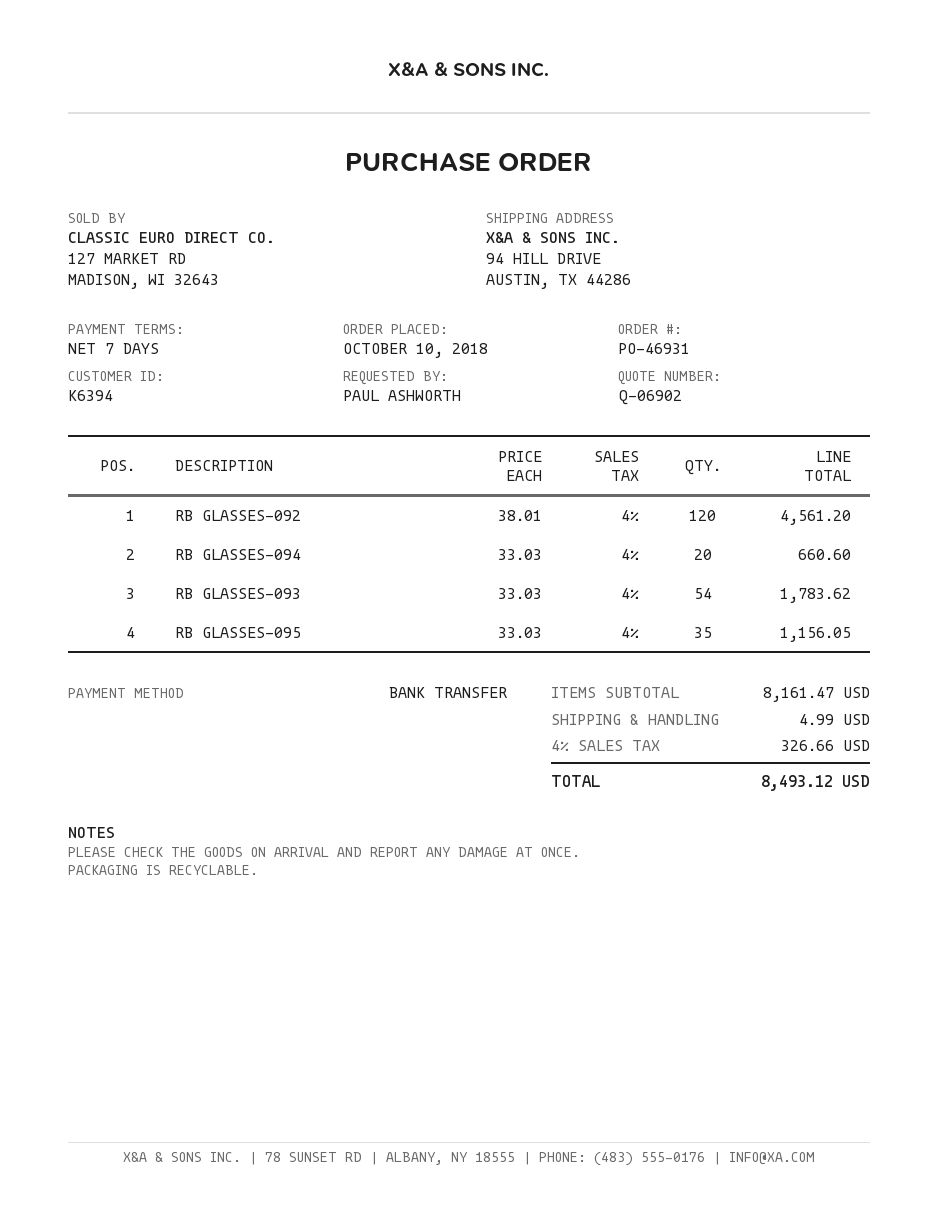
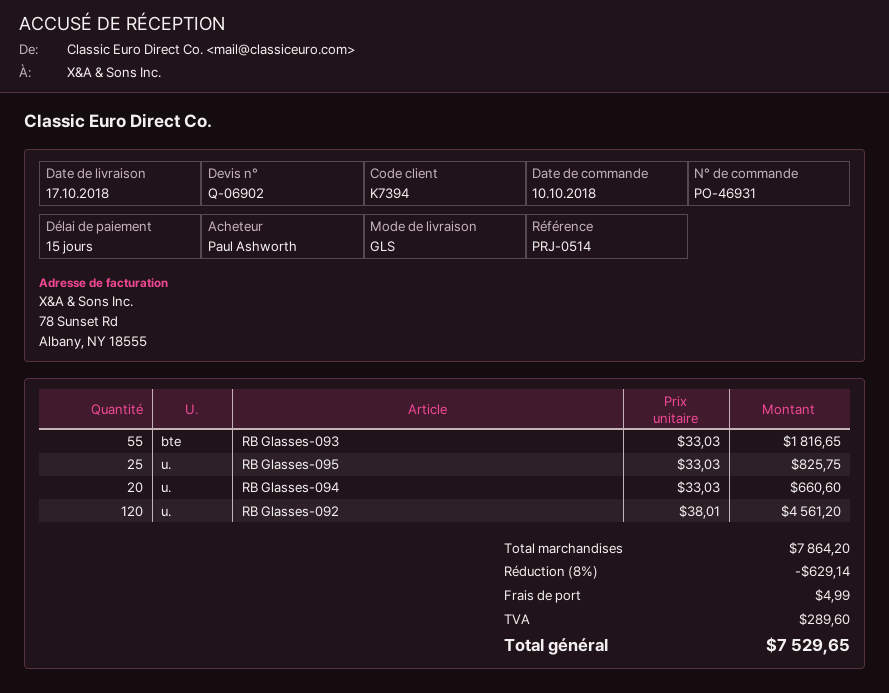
payment terms: 7 days -> 15 days
customer number: K6394 -> K7394
RB GLASSES-093: 54 x 33.03 = 1783.62 -> 55 x 33.03 = 1816.65
RB GLASSES-095: 35 x 33.03 = 1156.05 -> 25 x 33.03 = 825.75
subtotal: 8161.47 -> 7864.20
discount: none -> 8% = 629.14
tax: 326.66 -> 289.60
total: 8493.12 -> 7529.65

